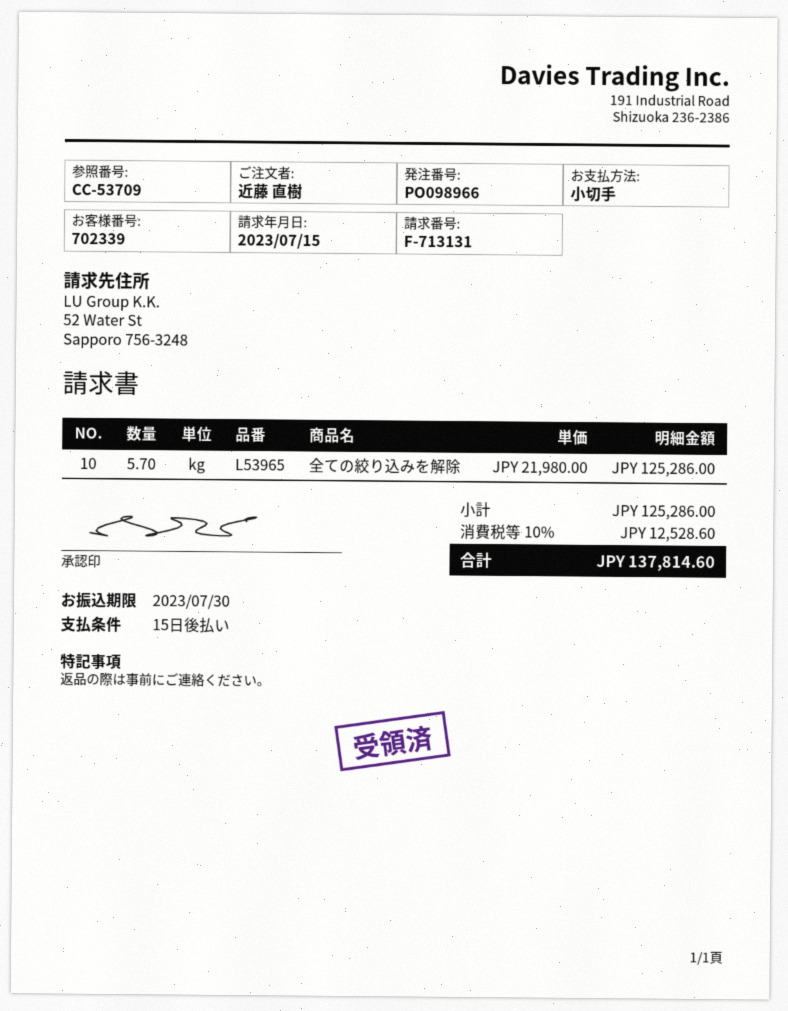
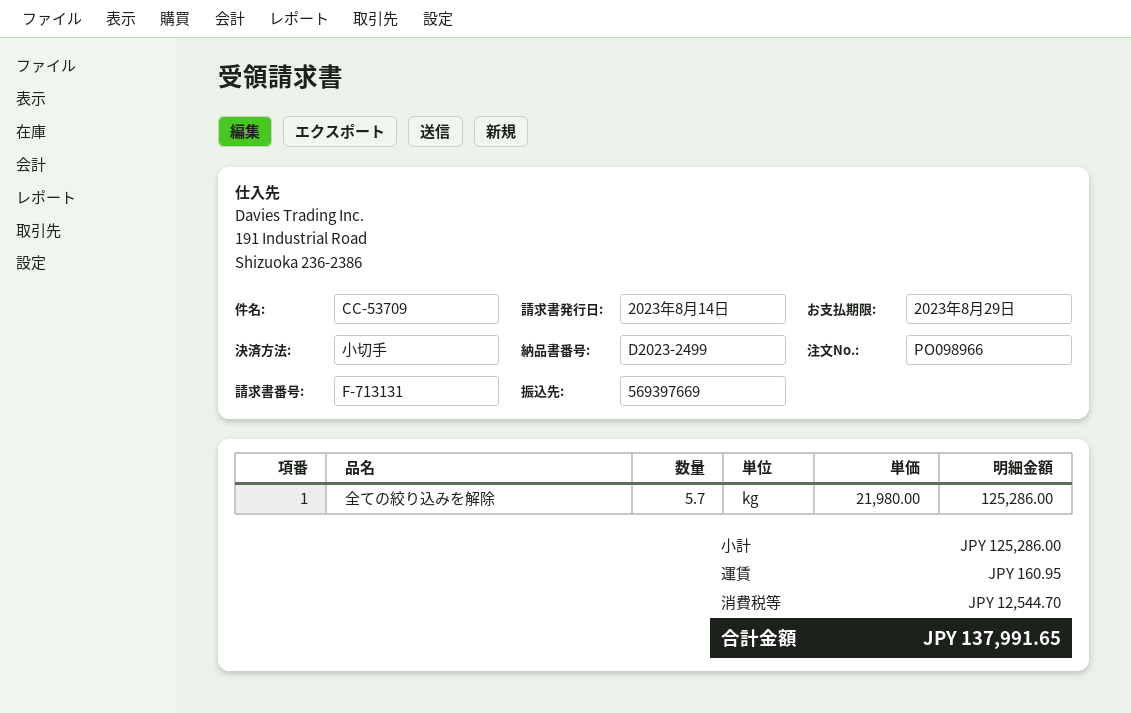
invoice date: 2023-07-15 -> 2023-08-14
due date: 2023-07-30 -> 2023-08-29
shipping: none -> 160.95
tax: 12528.60 -> 12544.70
total: 137814.60 -> 137991.65

